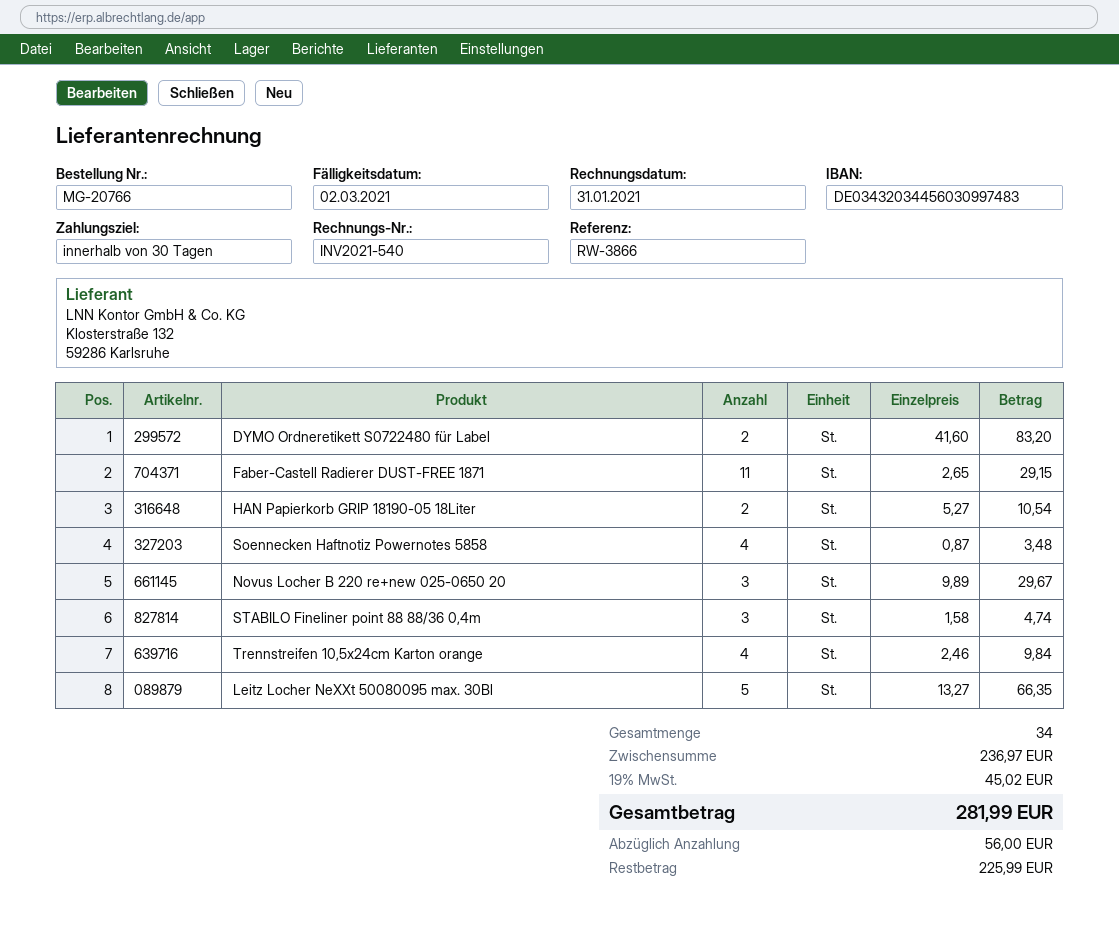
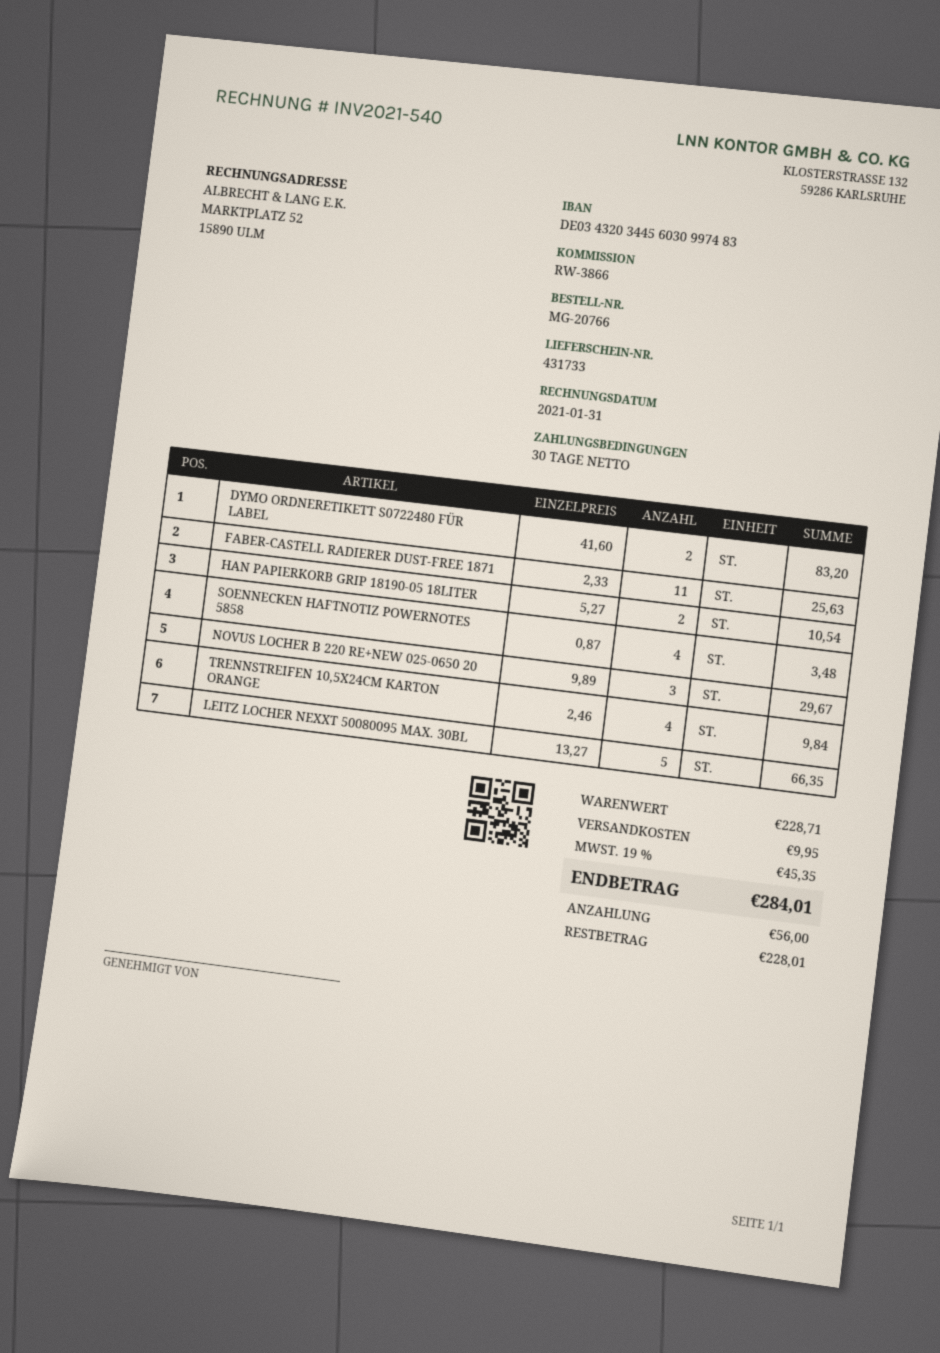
Faber-Castell Radierer DUST-FREE 1871: 11 x 2.65 = 29.15 -> 11 x 2.33 = 25.63
STABILO Fineliner point 88 88/36 0,4m: 3 x 1.58 = 4.74 -> none
subtotal: 236.97 -> 228.71
shipping: none -> 9.95
tax: 19% = 45.02 -> 19% = 45.35
total: 281.99 -> 284.01
balance: 225.99 -> 228.01

